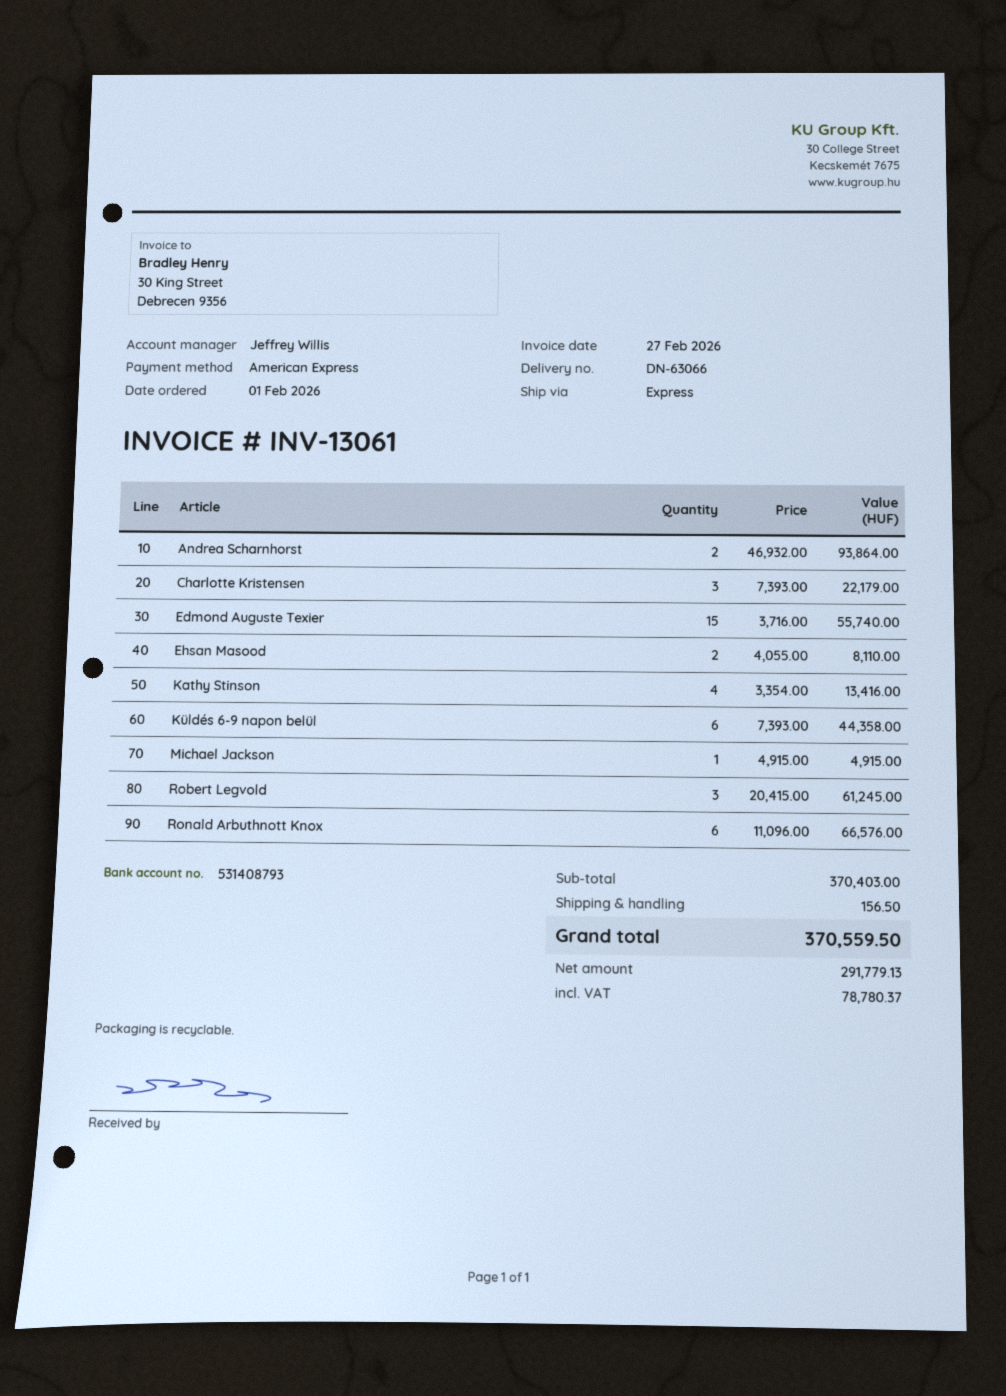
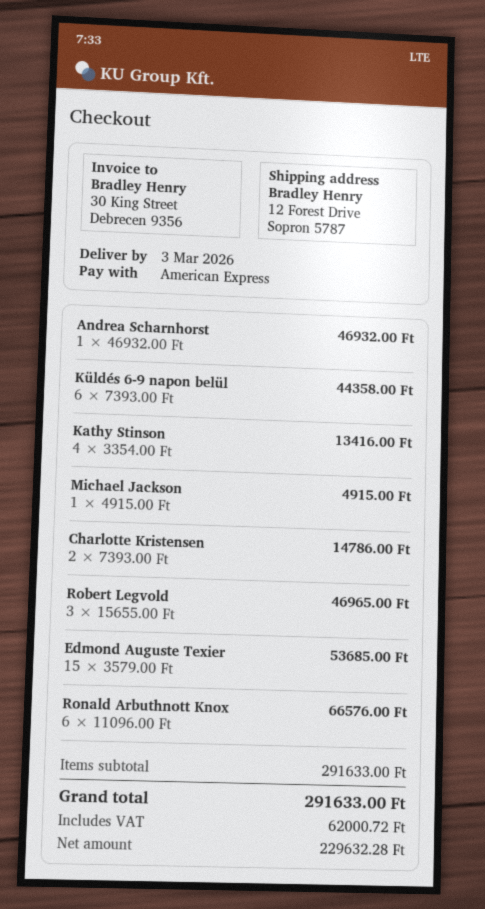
Andrea Scharnhorst: 2 x 46932.00 = 93864.00 -> 1 x 46932.00 = 46932.00
Charlotte Kristensen: 3 x 7393.00 = 22179.00 -> 2 x 7393.00 = 14786.00
Edmond Auguste Texier: 15 x 3716.00 = 55740.00 -> 15 x 3579.00 = 53685.00
Ehsan Masood: 2 x 4055.00 = 8110.00 -> none
Robert Legvold: 3 x 20415.00 = 61245.00 -> 3 x 15655.00 = 46965.00
subtotal: 370403.00 -> 291633.00
shipping: 156.50 -> none
net: 291779.13 -> 229632.28
tax: 78780.37 -> 62000.72
total: 370559.50 -> 291633.00

